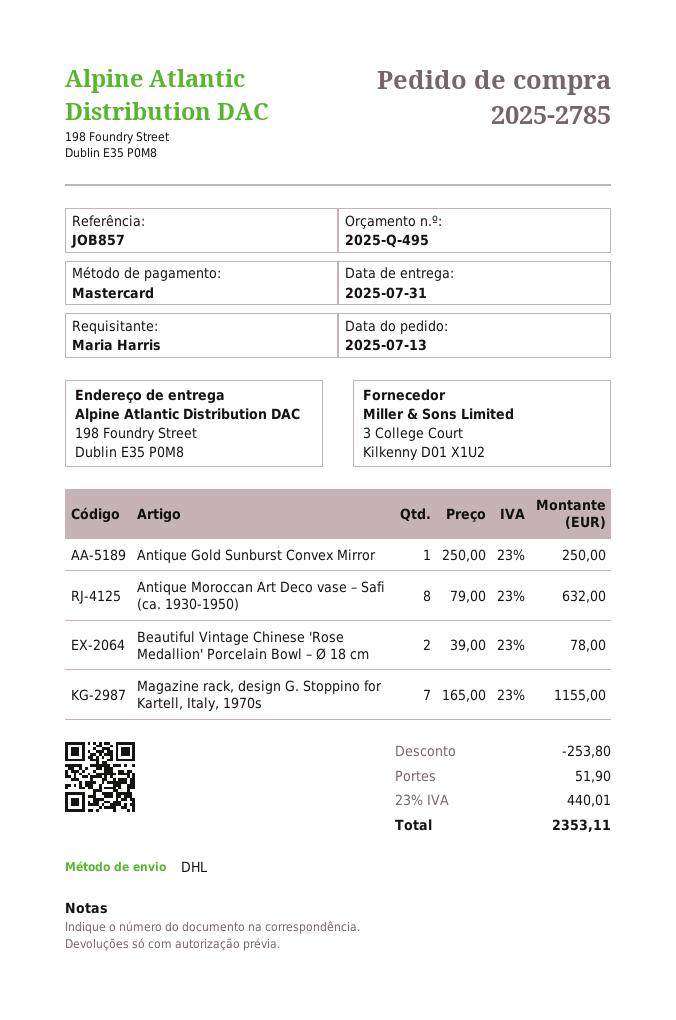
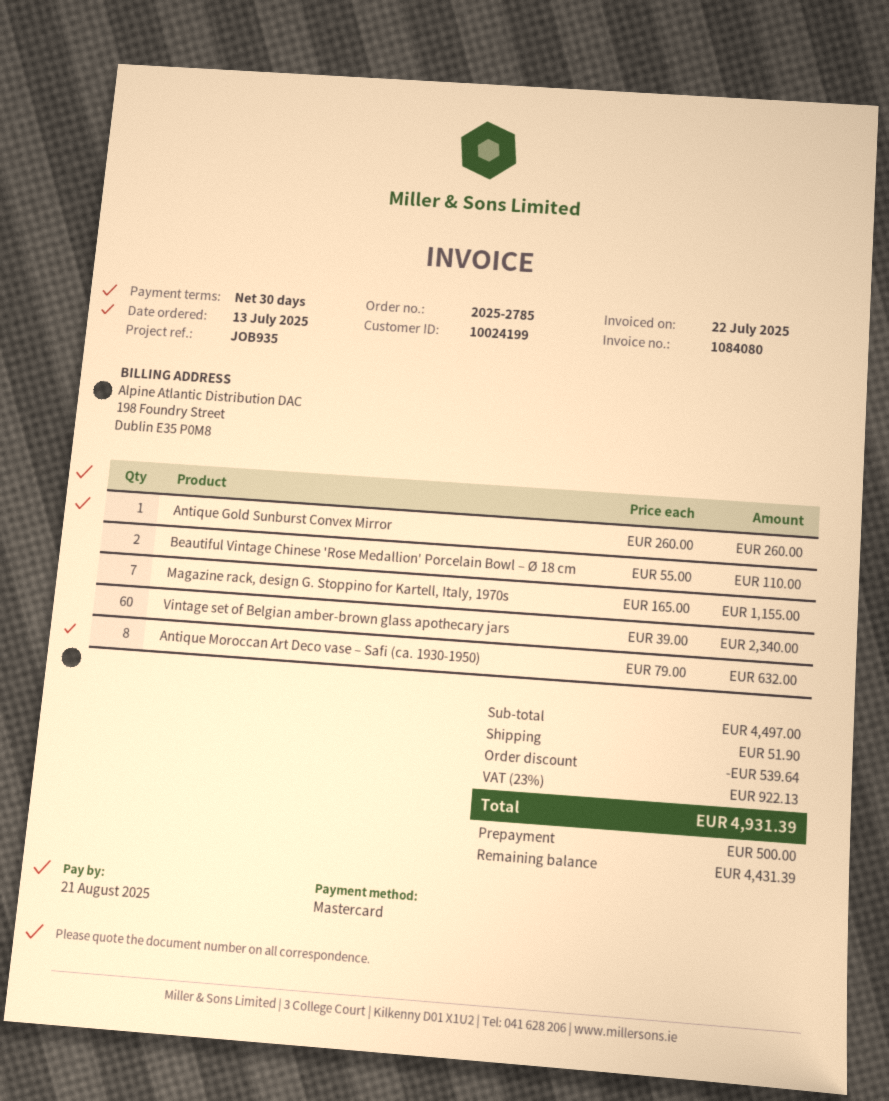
reference: JOB857 -> JOB935
Antique Gold Sunburst Convex Mirror: 1 x 250.00 = 250.00 -> 1 x 260.00 = 260.00
Beautiful Vintage Chinese 'Rose Medallion' Porcelain Bowl – Ø 18 cm: 2 x 39.00 = 78.00 -> 2 x 55.00 = 110.00
Vintage set of Belgian amber-brown glass apothecary jars: none -> 60 x 39.00 = 2340.00
discount: 253.80 -> 539.64
tax: 23% = 440.01 -> 23% = 922.13
total: 2353.11 -> 4931.39

